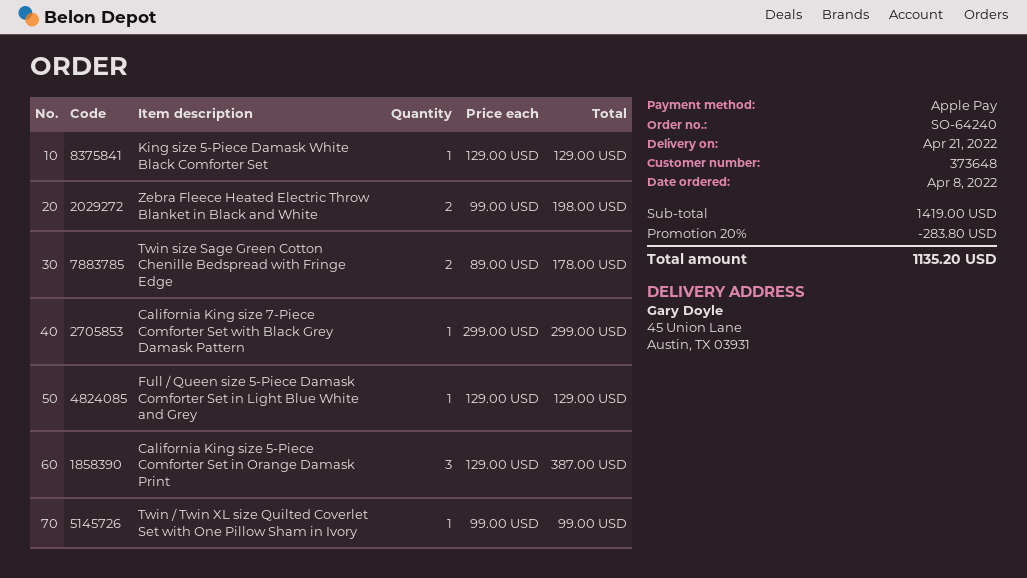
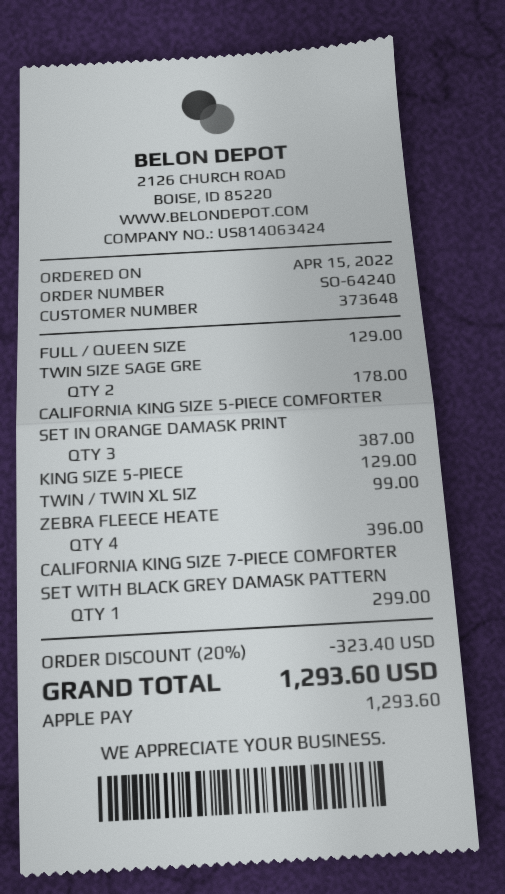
order date: 2022-04-08 -> 2022-04-15
Zebra Fleece Heated Electric Throw Blanket in Black and White: 2 for 198.00 -> 4 for 396.00
discount: 20% = 283.80 -> 20% = 323.40
total: 1135.20 -> 1293.60

